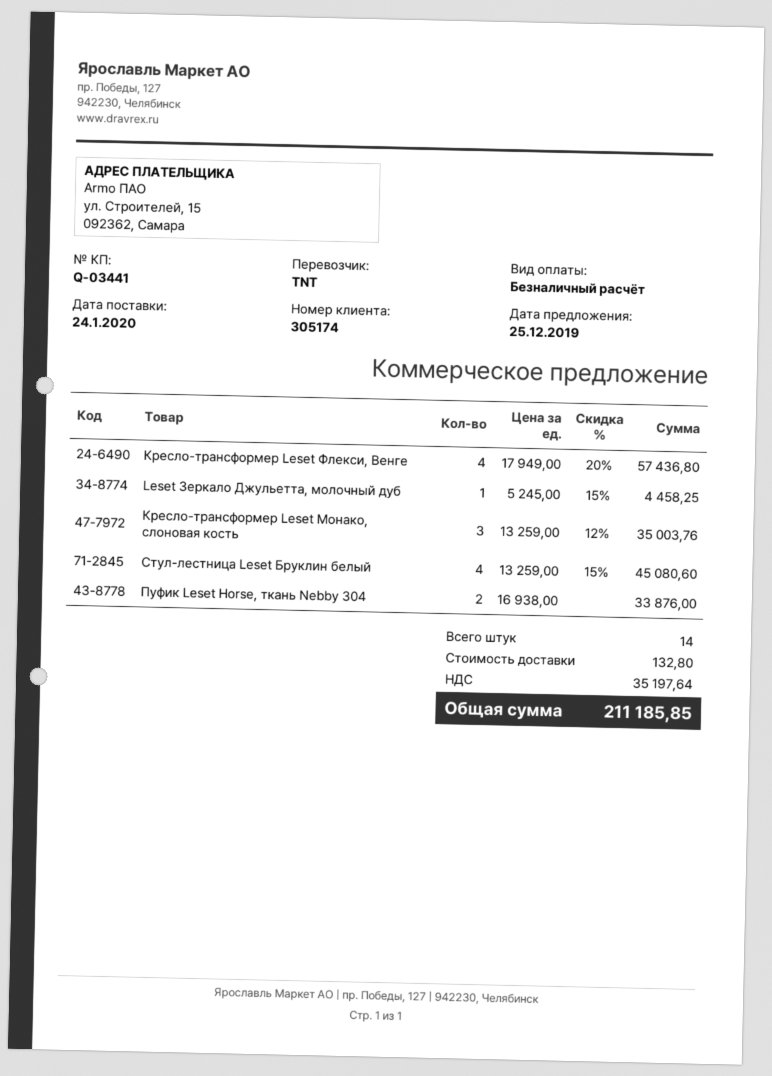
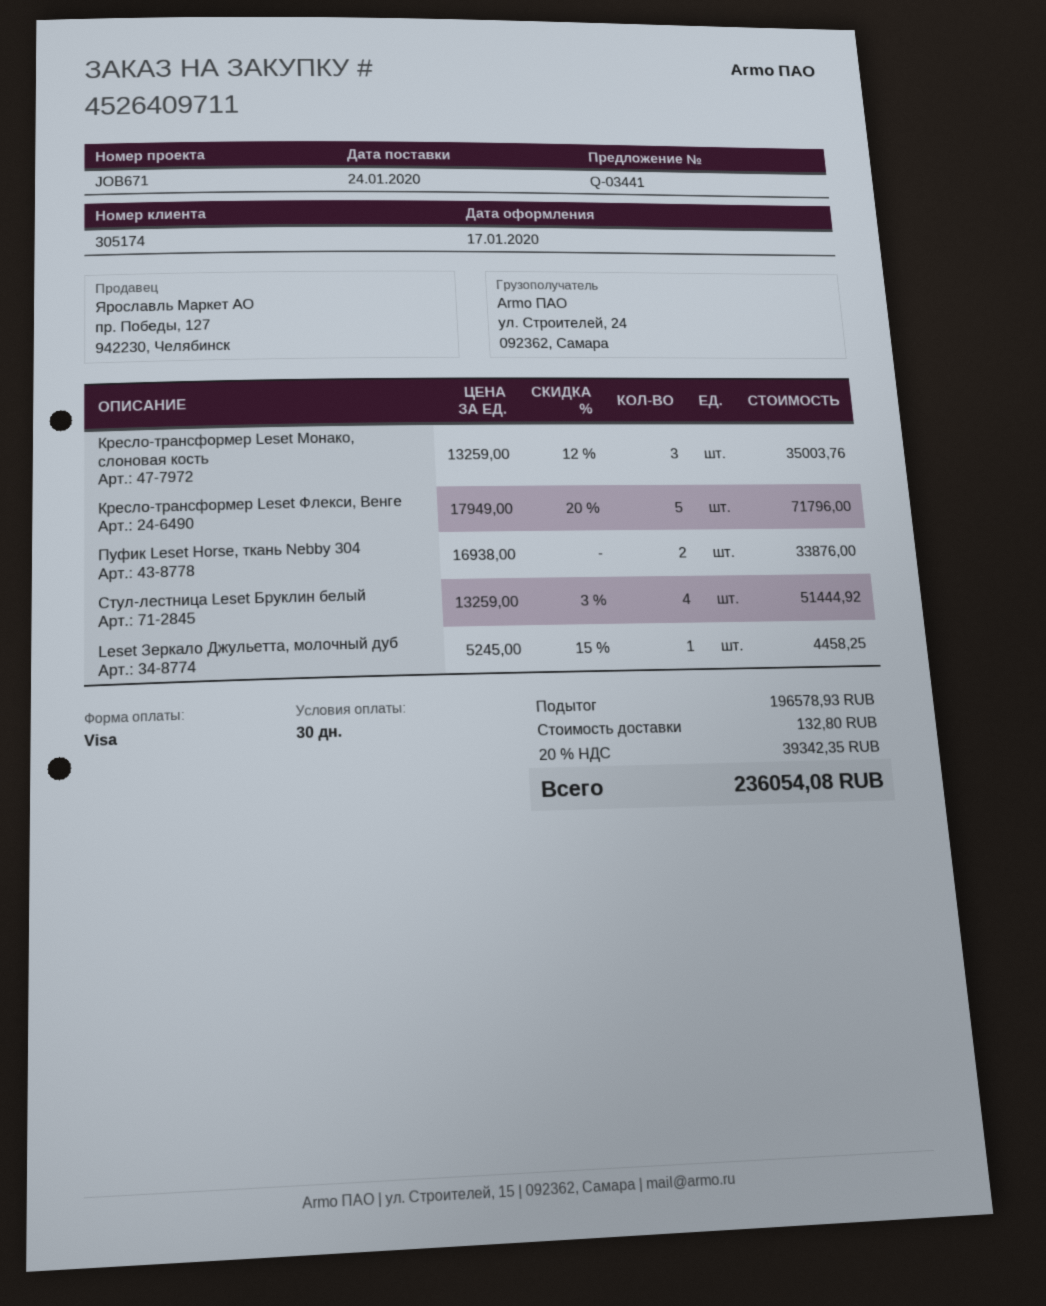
payment method: bank transfer -> Visa
Кресло-трансформер Leset Флекси, Венге: 4 x 17949.00 - 20% = 57436.80 -> 5 x 17949.00 - 20% = 71796.00
Стул-лестница Leset Бруклин белый: 4 x 13259.00 - 15% = 45080.60 -> 4 x 13259.00 - 3% = 51444.92
tax: 35197.64 -> 39342.35
total: 211185.85 -> 236054.08

